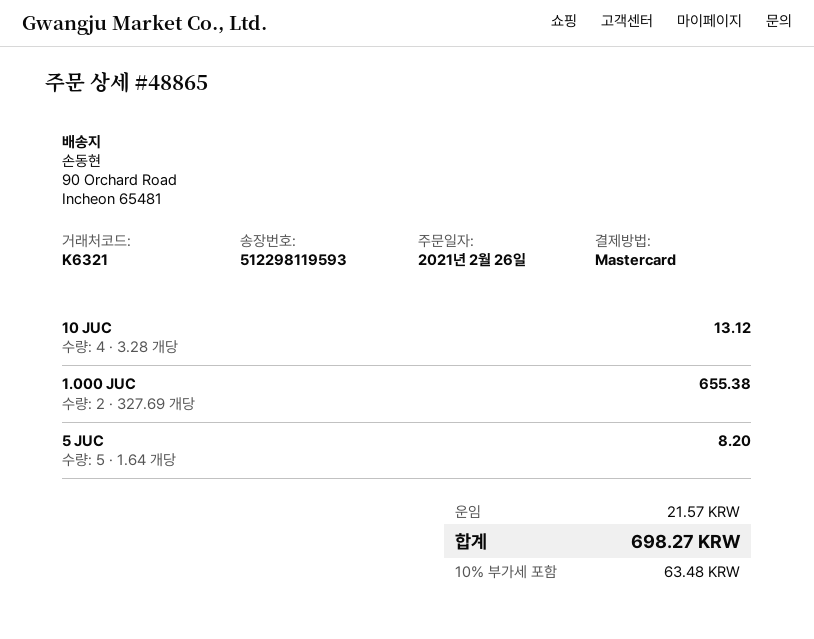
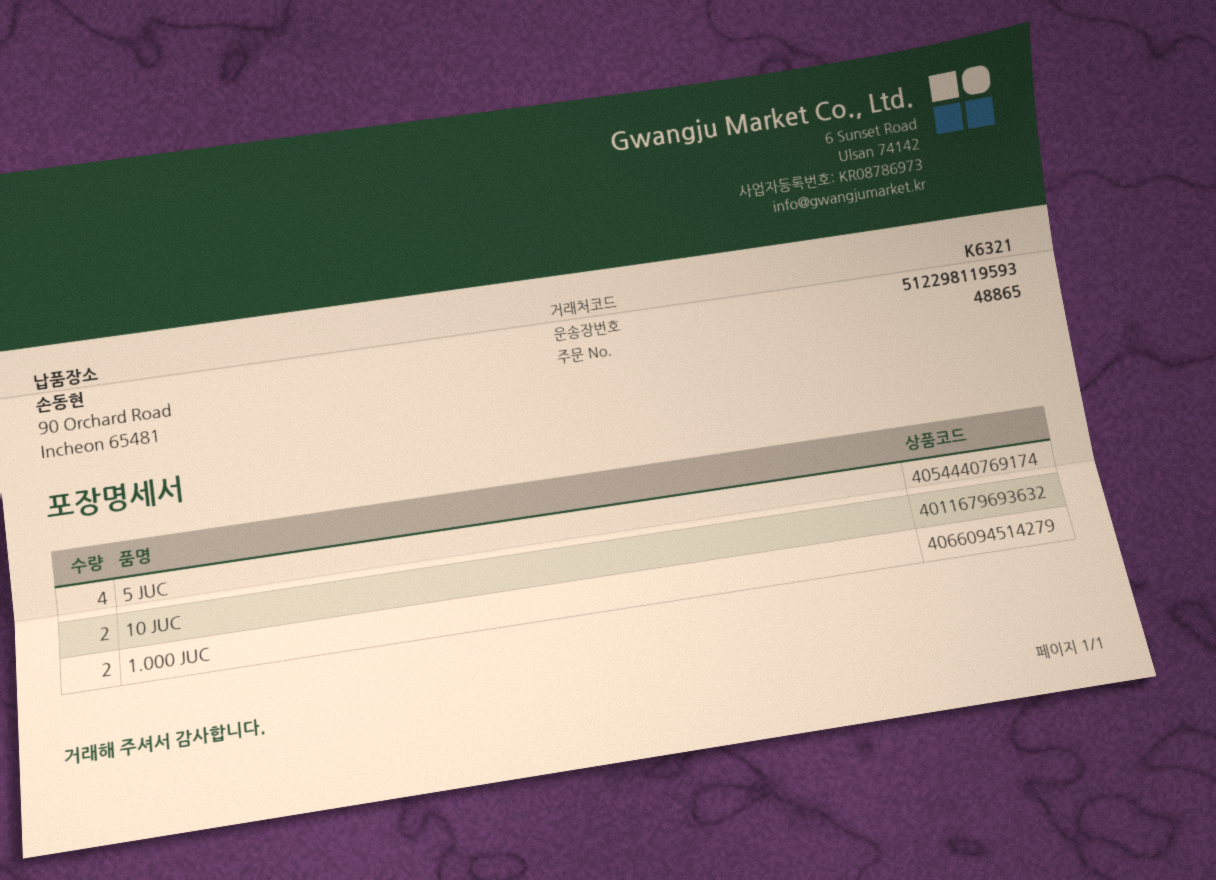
10 JUC: 4 -> 2
5 JUC: 5 -> 4

